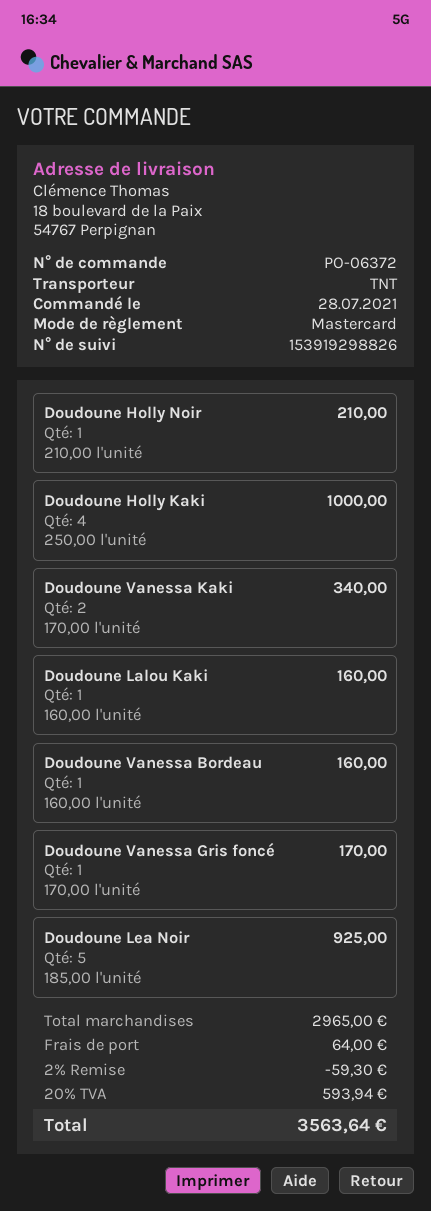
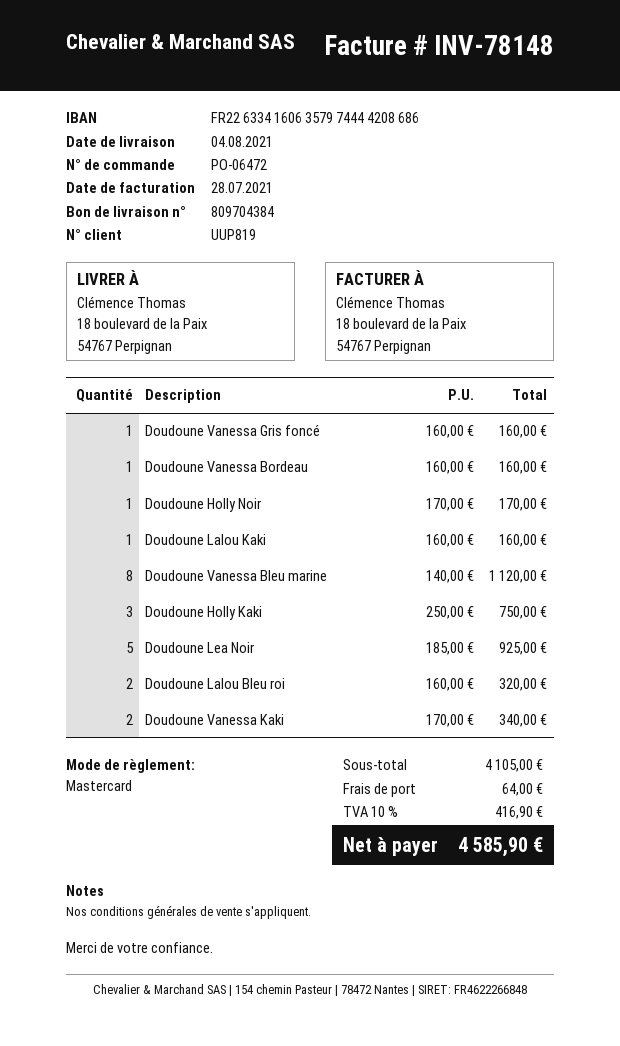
order number: PO-06372 -> PO-06472
Doudoune Holly Noir: 1 x 210.00 = 210.00 -> 1 x 170.00 = 170.00
Doudoune Holly Kaki: 4 x 250.00 = 1000.00 -> 3 x 250.00 = 750.00
Doudoune Vanessa Gris foncé: 1 x 170.00 = 170.00 -> 1 x 160.00 = 160.00
Doudoune Vanessa Bleu marine: none -> 8 x 140.00 = 1120.00
Doudoune Lalou Bleu roi: none -> 2 x 160.00 = 320.00
subtotal: 2965.00 -> 4105.00
discount: 2% = 59.30 -> none
tax: 20% = 593.94 -> 10% = 416.90
total: 3563.64 -> 4585.90

